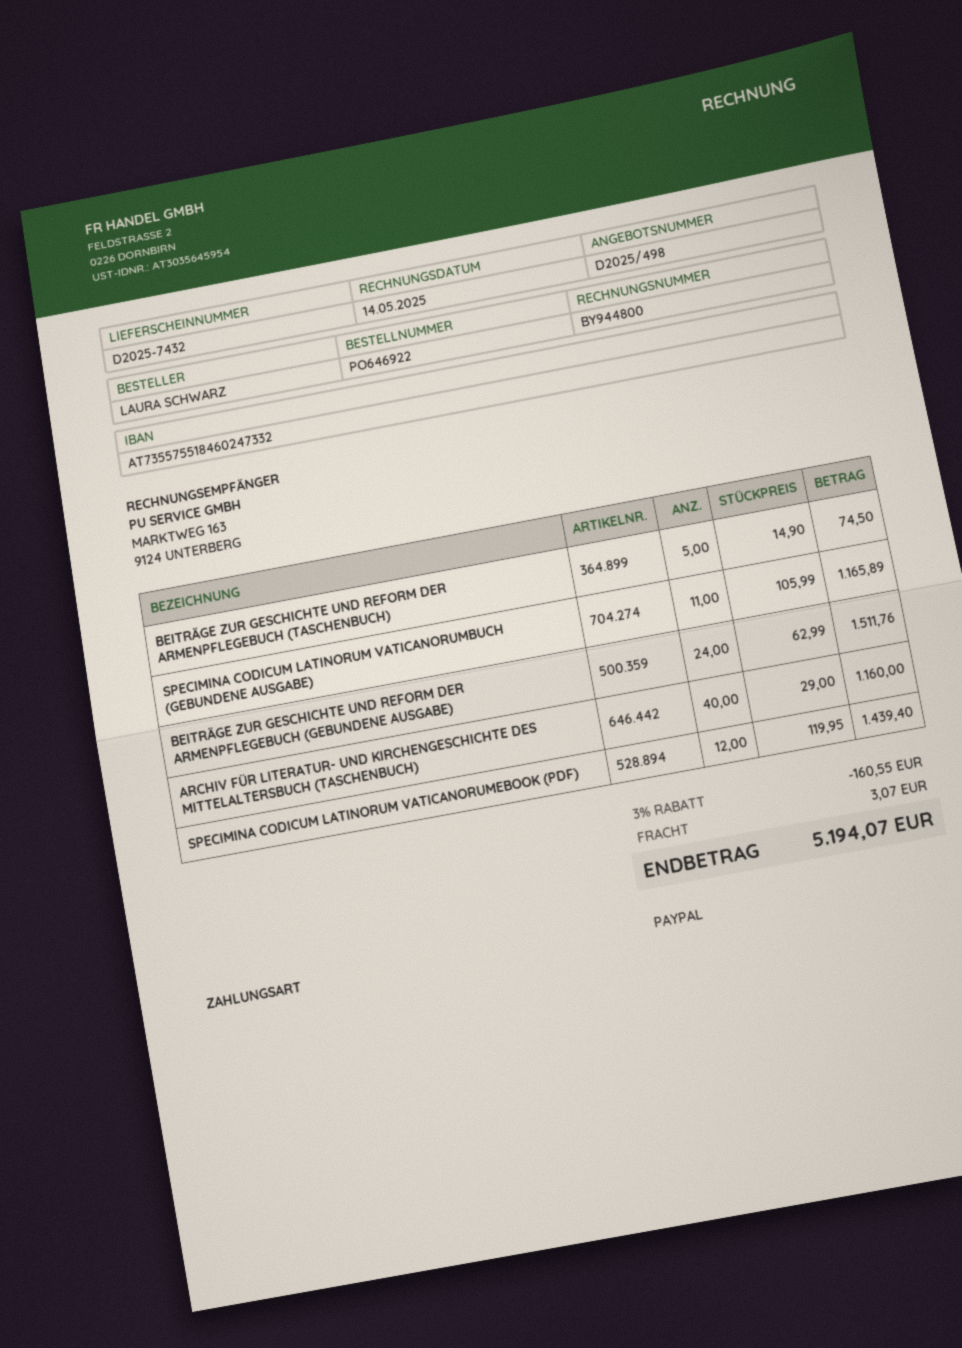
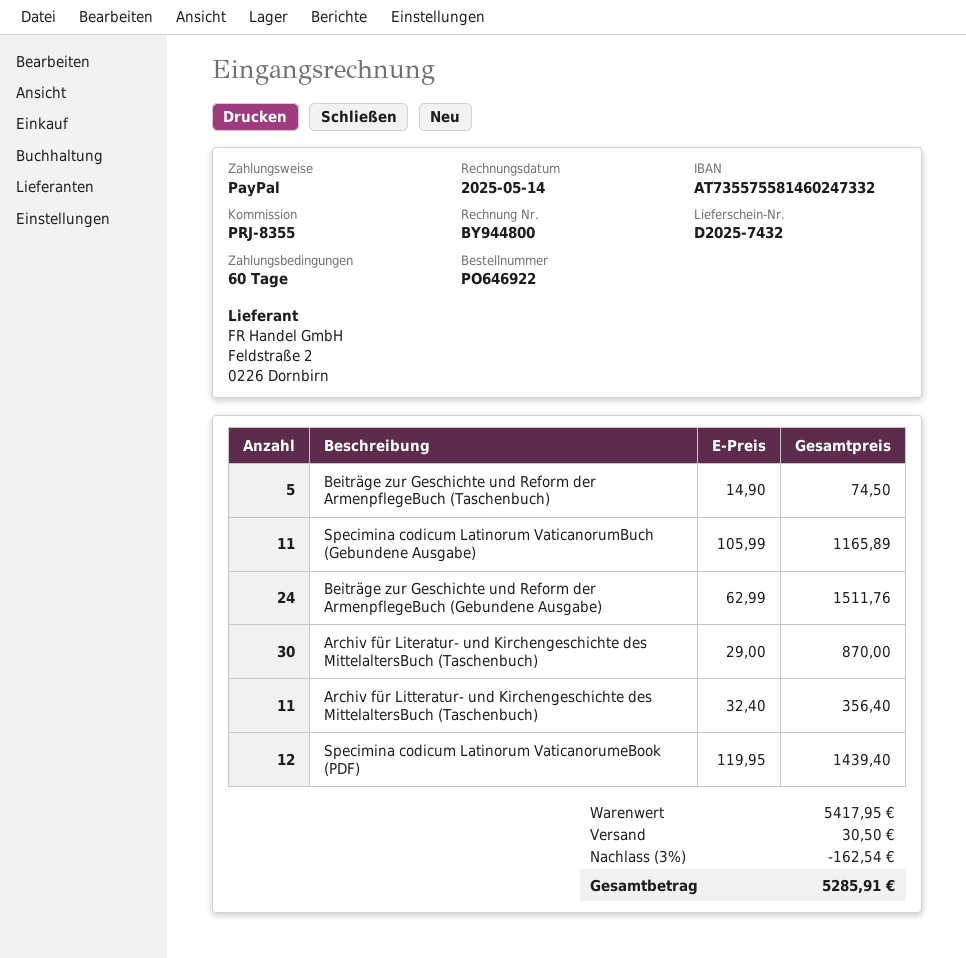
bank account: AT735575518460247332 -> AT735575581460247332
ARCHIV FÜR LITERATUR- UND KIRCHENGESCHICHTE DES MITTELALTERSBUCH (TASCHENBUCH): 40 x 29.00 = 1160.00 -> 30 x 29.00 = 870.00
Archiv für Litteratur- und Kirchengeschichte des MittelaltersBuch (Taschenbuch): none -> 11 x 32.40 = 356.40
discount: 3% = 160.55 -> 3% = 162.54
shipping: 3.07 -> 30.50
total: 5194.07 -> 5285.91

